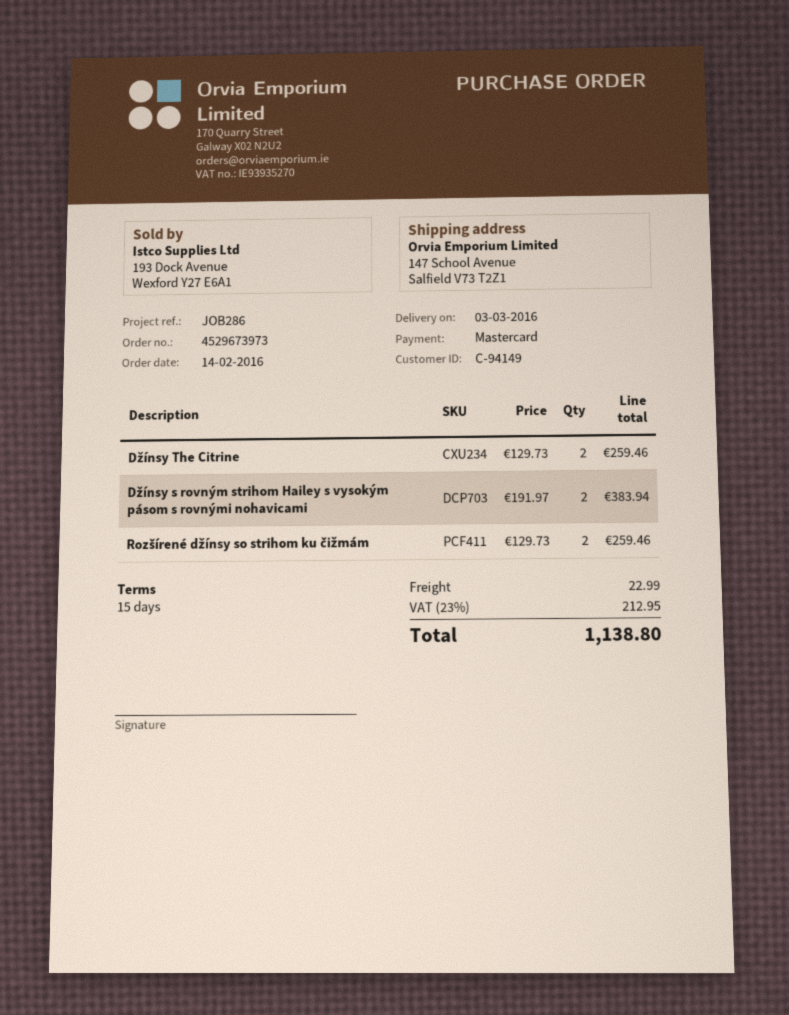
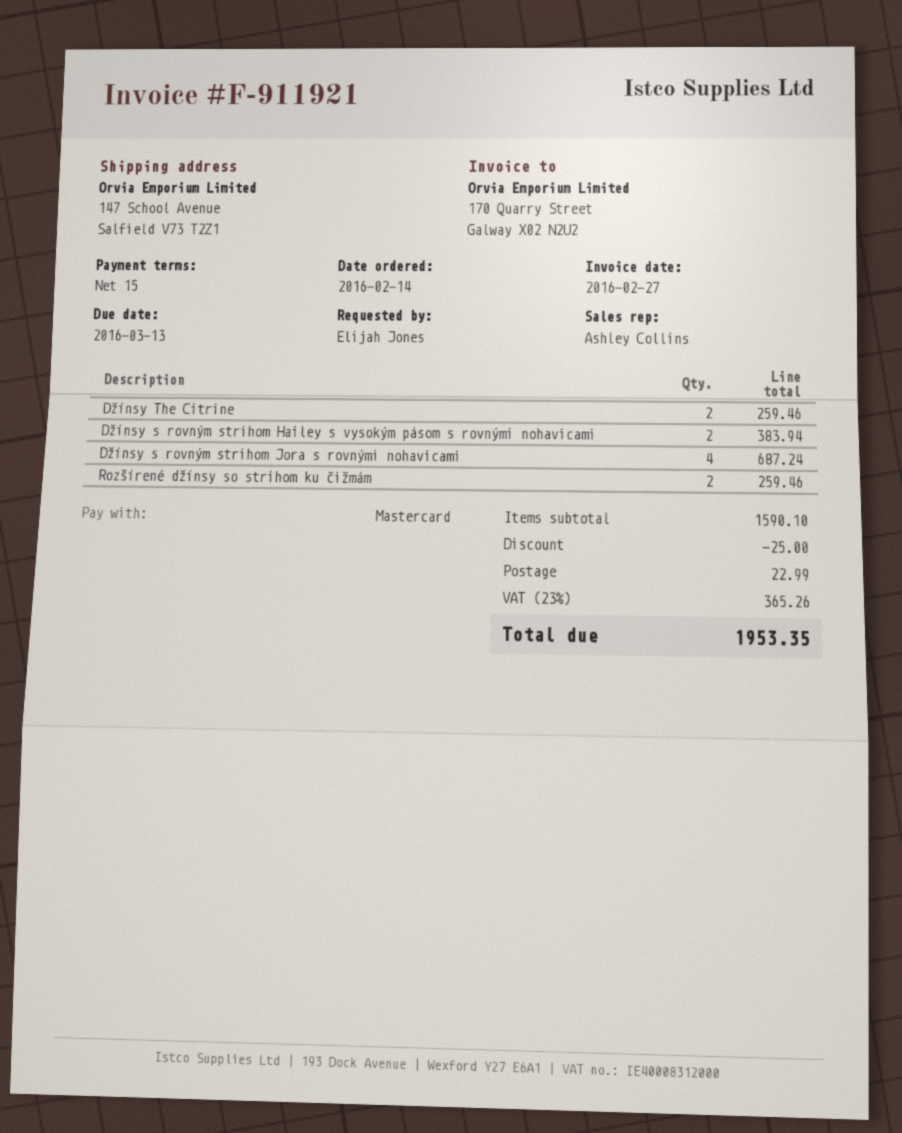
Džínsy s rovným strihom Jora s rovnými nohavicami: none -> 4 for 687.24
discount: none -> 25.00
tax: 23% = 212.95 -> 23% = 365.26
total: 1138.80 -> 1953.35

